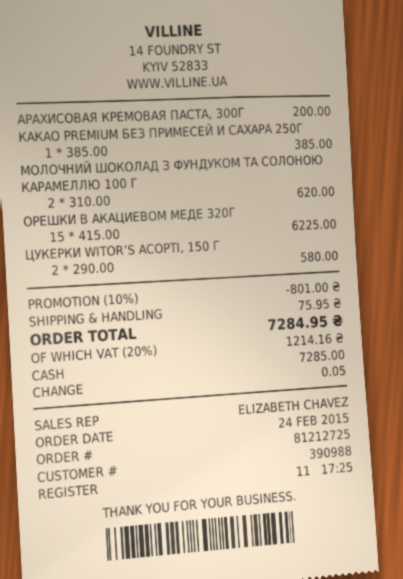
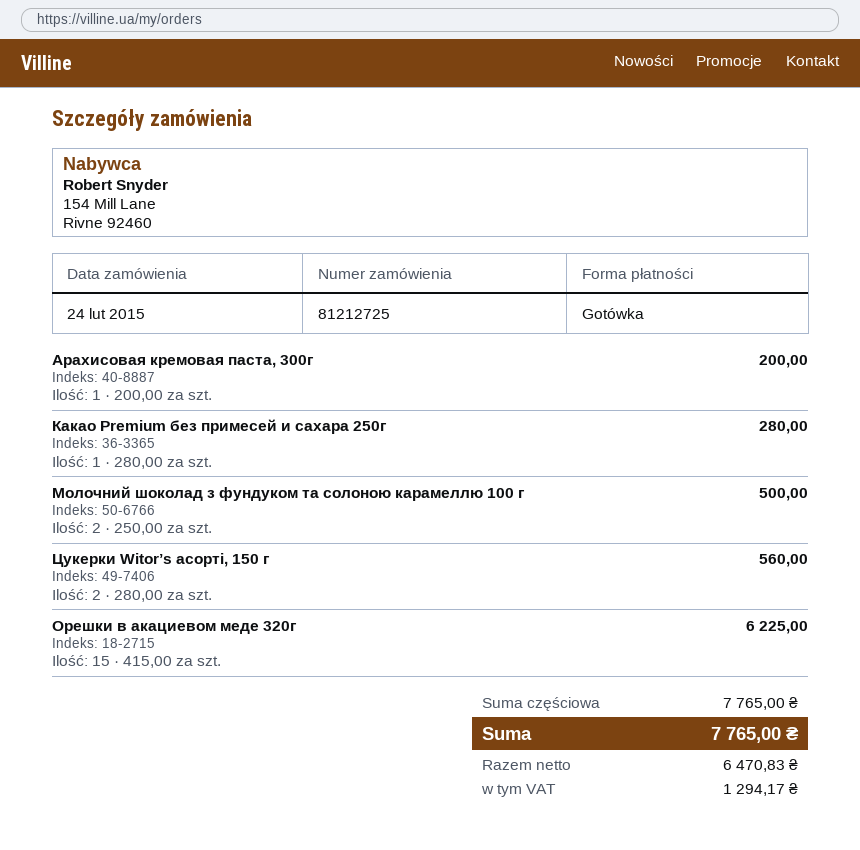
КАКАО PREMIUM БЕЗ ПРИМЕСЕЙ И САХАРА 250Г: 1 x 385.00 = 385.00 -> 1 x 280.00 = 280.00
МОЛОЧНИЙ ШОКОЛАД З ФУНДУКОМ ТА СОЛОНОЮ КАРАМЕЛЛЮ 100 Г: 2 x 310.00 = 620.00 -> 2 x 250.00 = 500.00
ЦУКЕРКИ WITOR’S АСОРТІ, 150 Г: 2 x 290.00 = 580.00 -> 2 x 280.00 = 560.00
discount: 10% = 801.00 -> none
shipping: 75.95 -> none
tax: 1214.16 -> 1294.17
total: 7284.95 -> 7765.00

